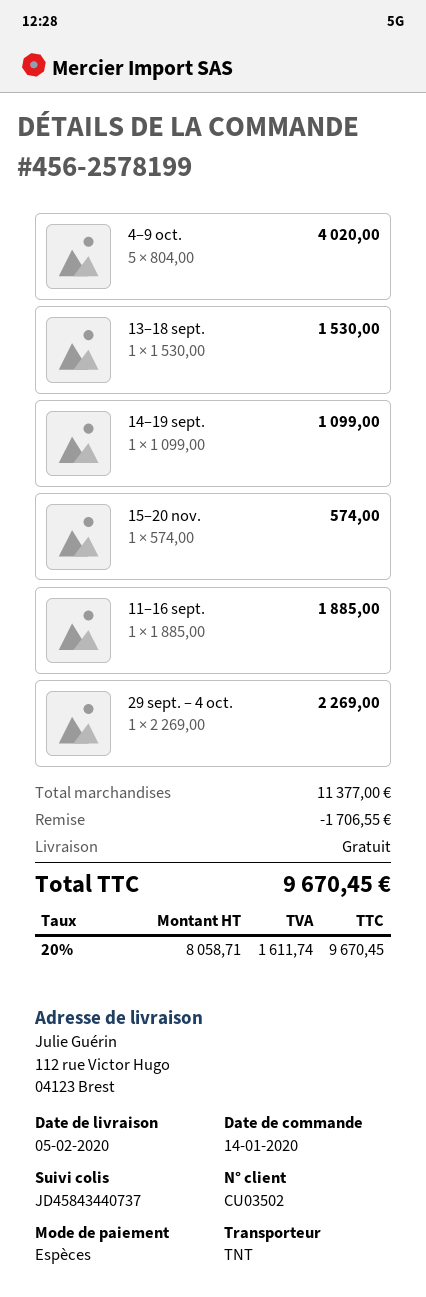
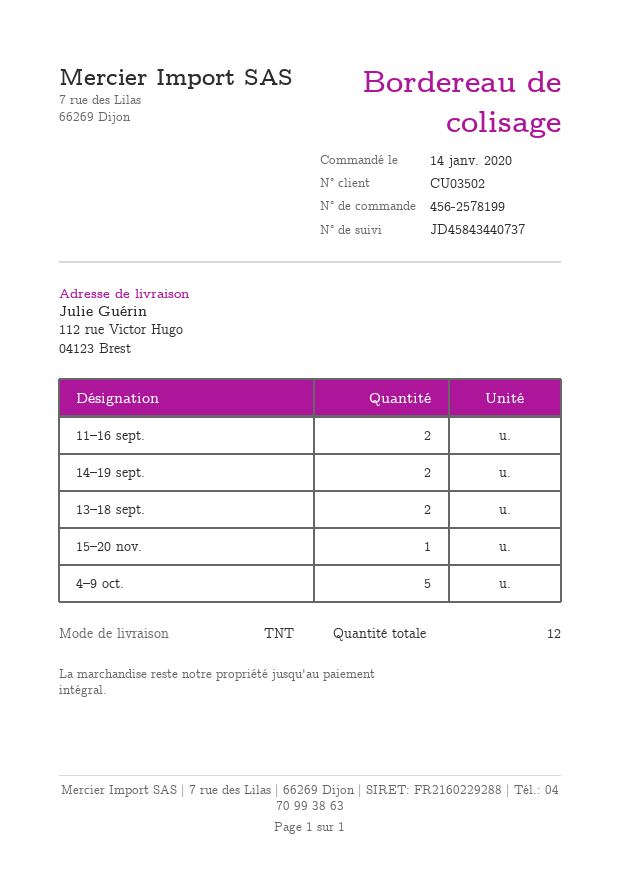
13–18 sept.: 1 -> 2
14–19 sept.: 1 -> 2
11–16 sept.: 1 -> 2
29 sept. – 4 oct.: 1 -> none

